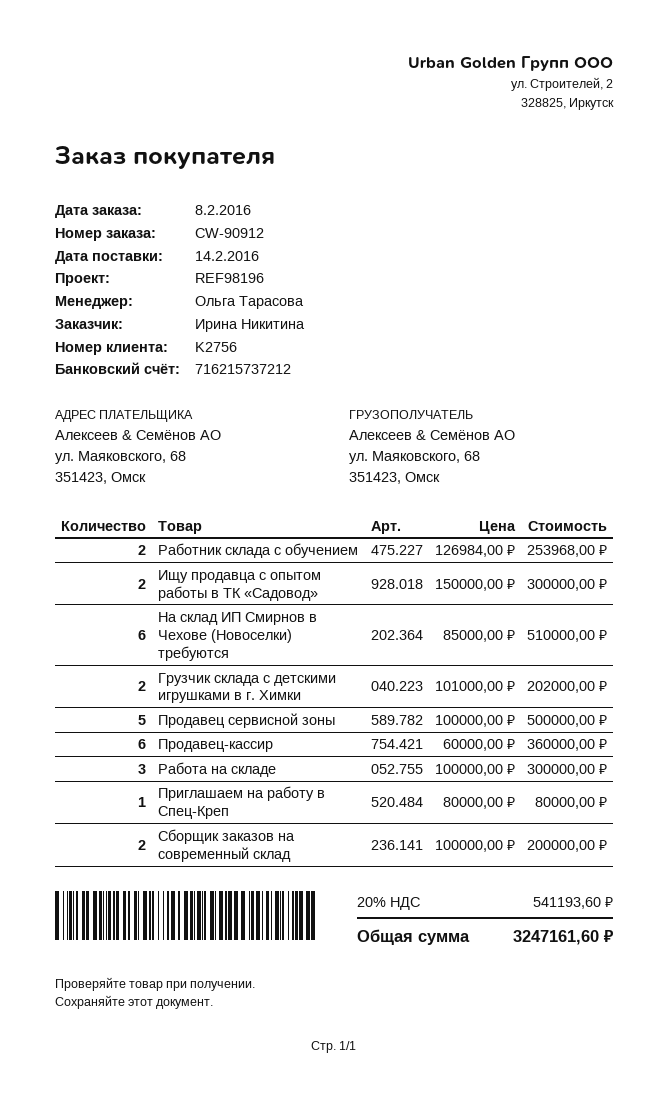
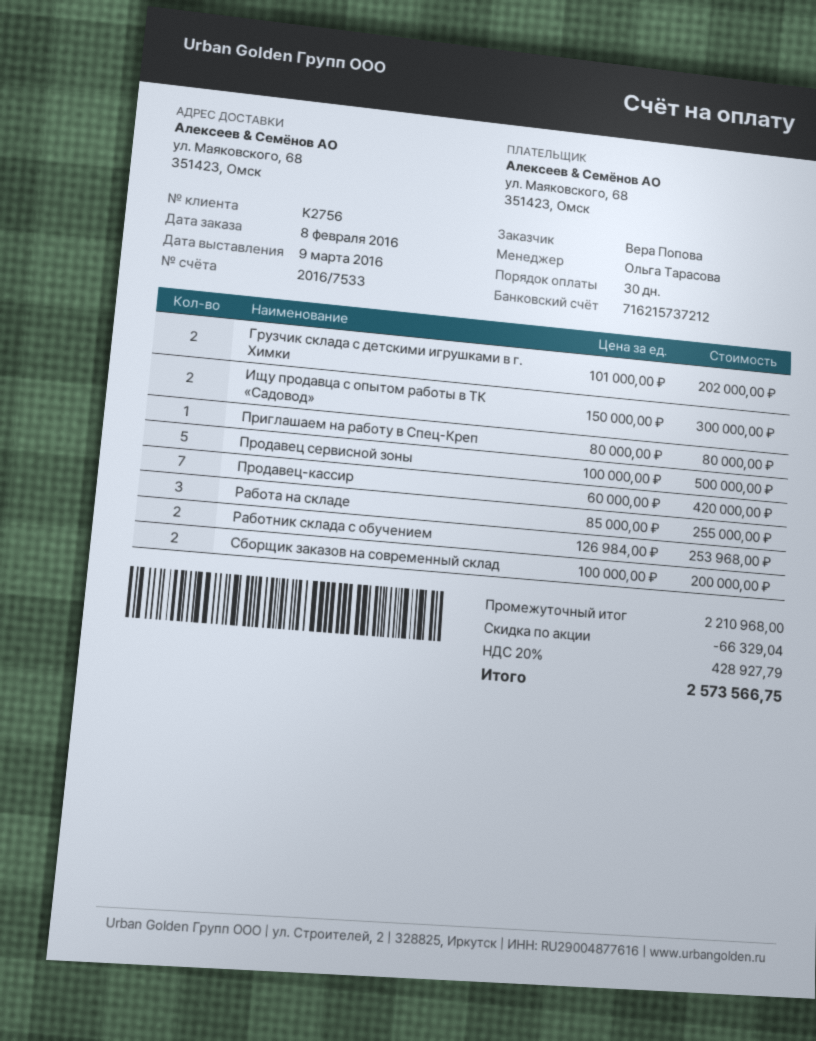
ordered by: Ирина Никитина -> Вера Попова
На склад ИП Смирнов в Чехове (Новоселки) требуются: 6 x 85000.00 = 510000.00 -> none
Продавец-кассир: 6 x 60000.00 = 360000.00 -> 7 x 60000.00 = 420000.00
Работа на складе: 3 x 100000.00 = 300000.00 -> 3 x 85000.00 = 255000.00
discount: none -> 66329.04
tax: 20% = 541193.60 -> 20% = 428927.79
total: 3247161.60 -> 2573566.75

